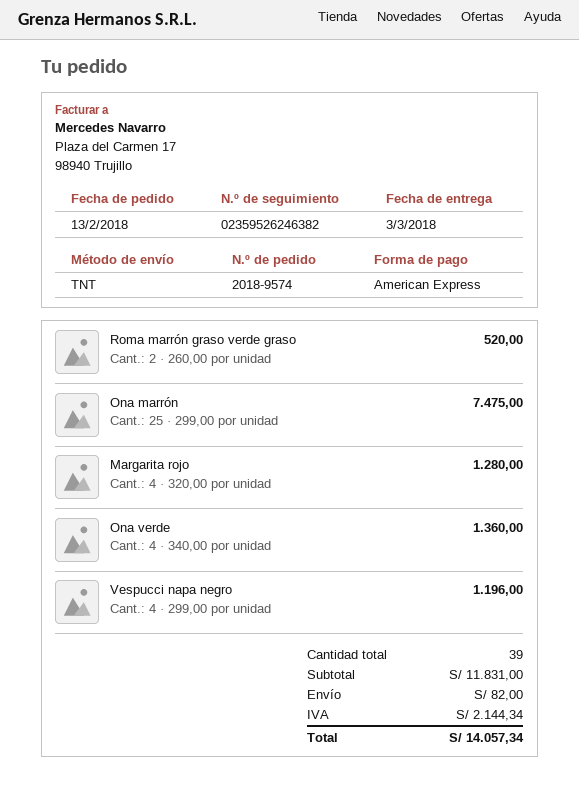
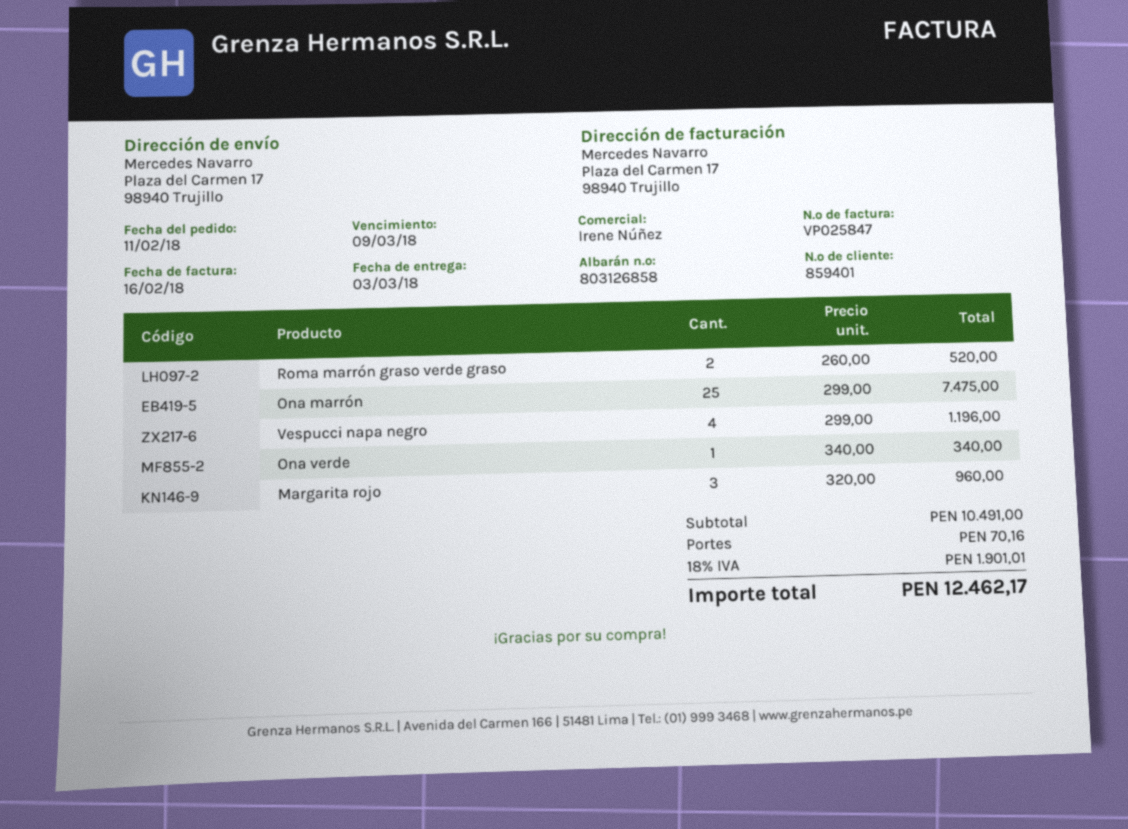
order date: 2018-02-13 -> 2018-02-11
Margarita rojo: 4 x 320.00 = 1280.00 -> 3 x 320.00 = 960.00
Ona verde: 4 x 340.00 = 1360.00 -> 1 x 340.00 = 340.00
subtotal: 11831.00 -> 10491.00
shipping: 82.00 -> 70.16
tax: 2144.34 -> 1901.01
total: 14057.34 -> 12462.17

